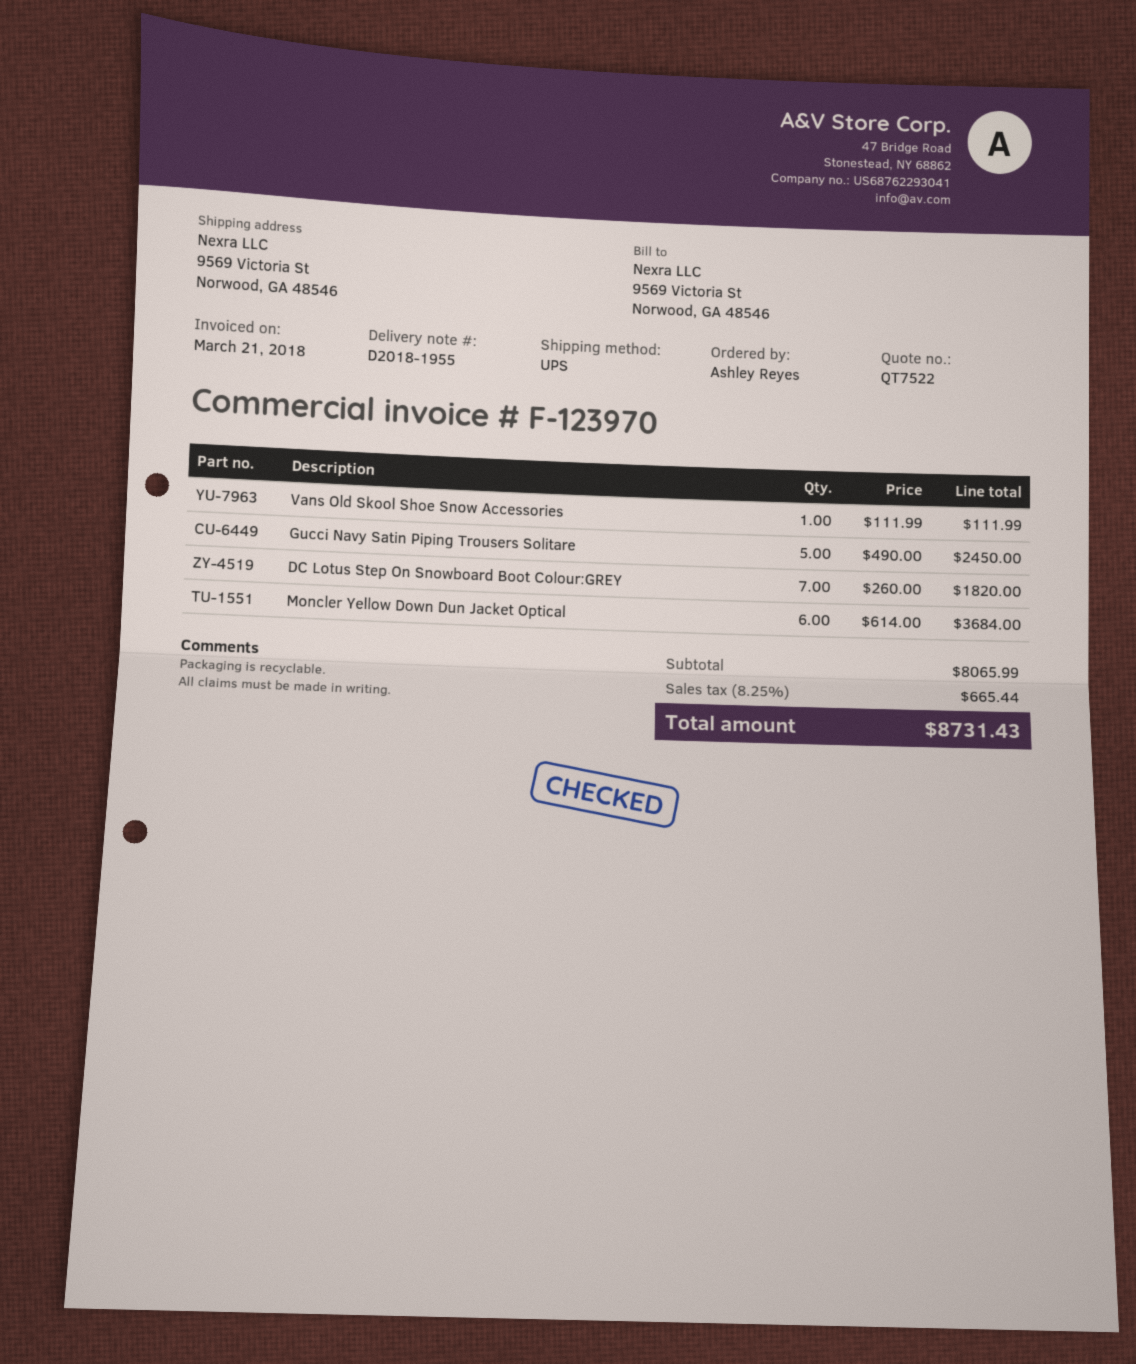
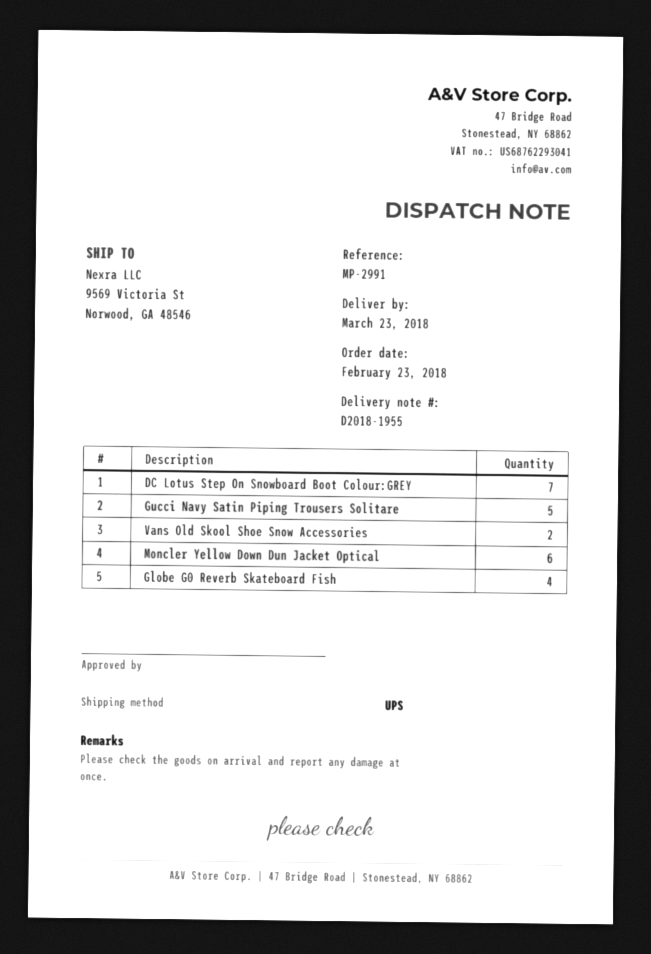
Vans Old Skool Shoe Snow Accessories: 1 -> 2
Globe G0 Reverb Skateboard Fish: none -> 4

